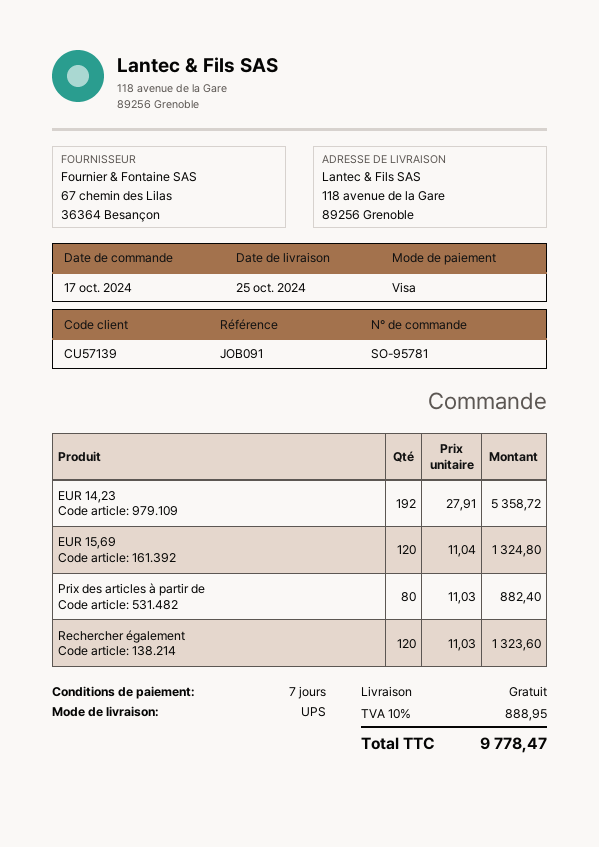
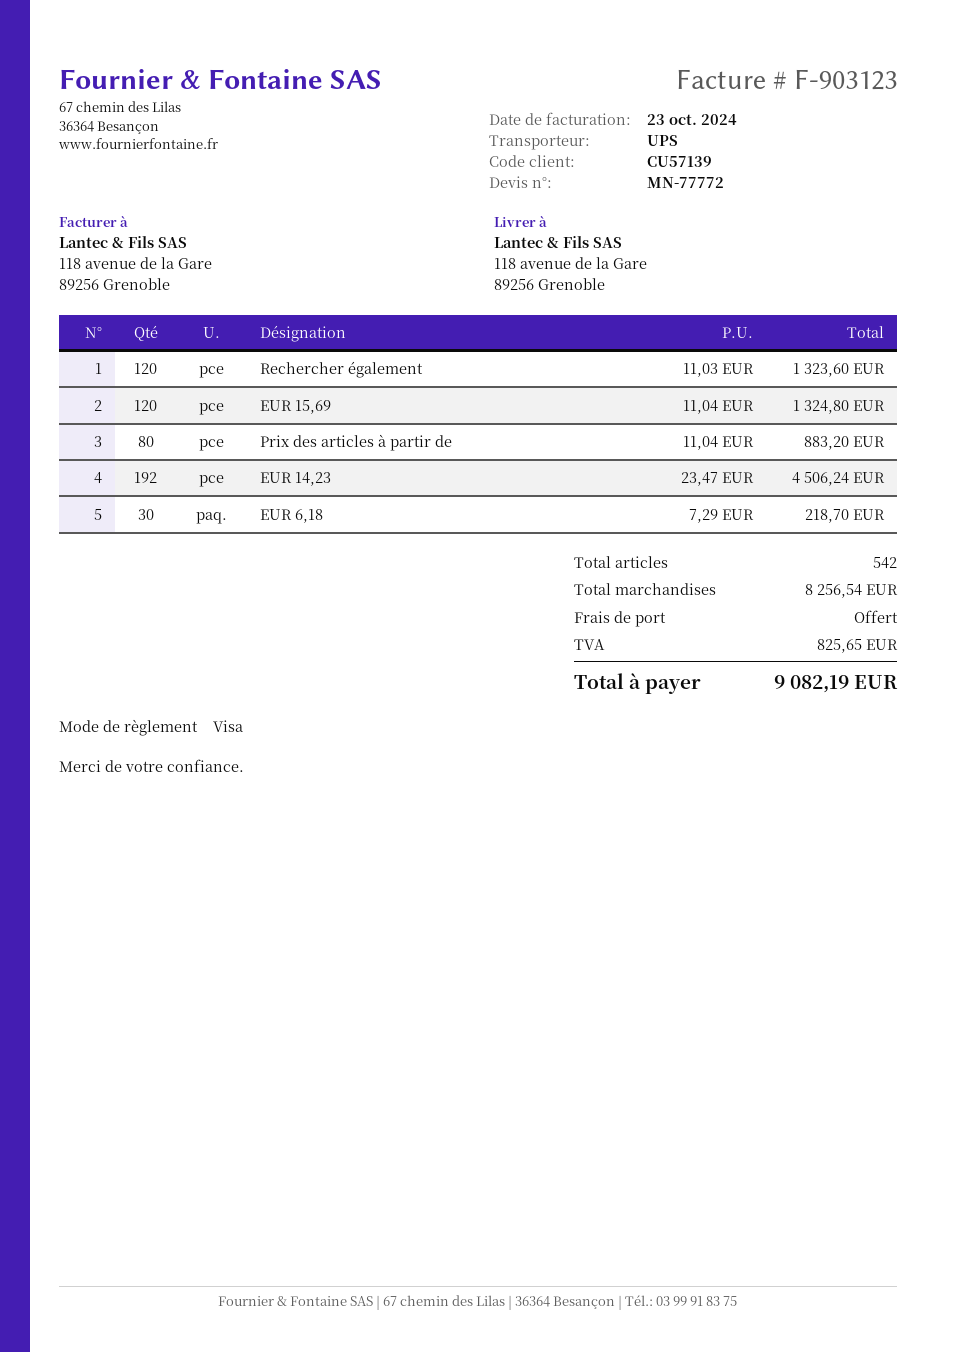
EUR 14,23: 192 x 27.91 = 5358.72 -> 192 x 23.47 = 4506.24
Prix des articles à partir de: 80 x 11.03 = 882.40 -> 80 x 11.04 = 883.20
EUR 6,18: none -> 30 x 7.29 = 218.70
tax: 888.95 -> 825.65
total: 9778.47 -> 9082.19

